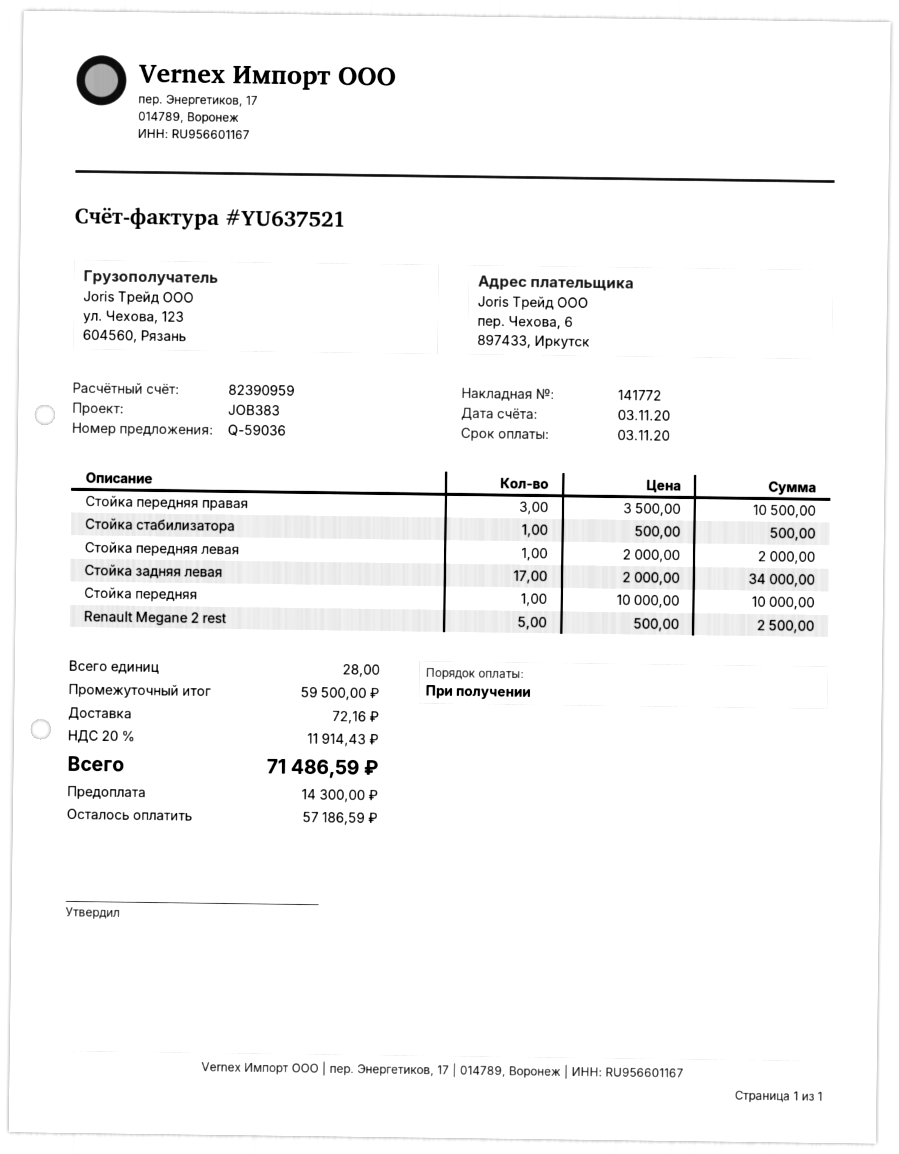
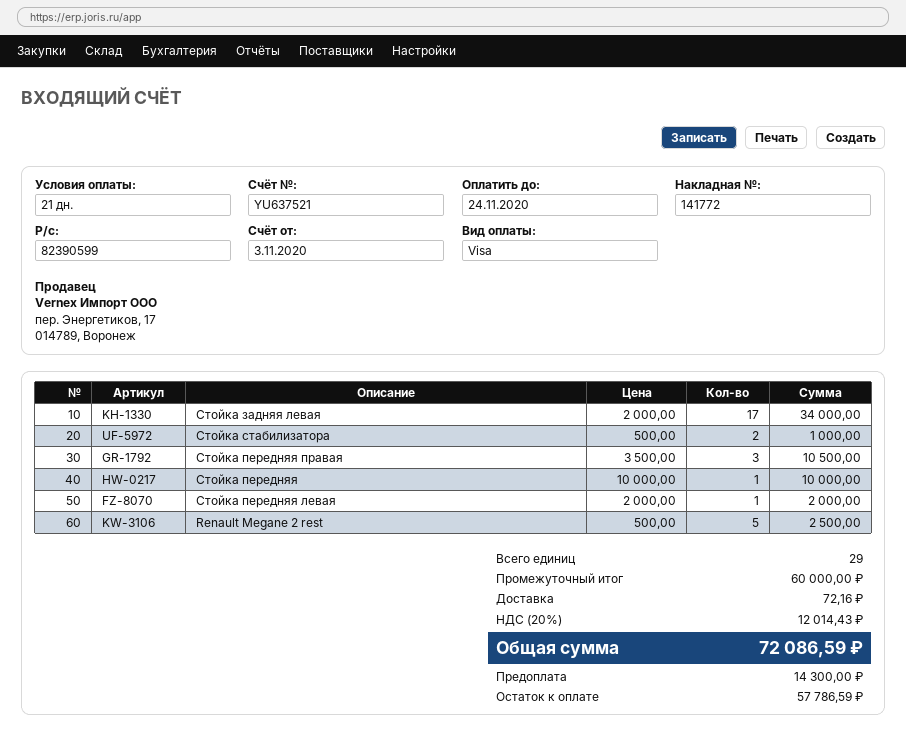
payment terms: on receipt -> 21 days
due date: 2020-11-03 -> 2020-11-24
bank account: 82390959 -> 82390599
Стойка стабилизатора: 1 x 500.00 = 500.00 -> 2 x 500.00 = 1000.00
total quantity: 28 -> 29
subtotal: 59500.00 -> 60000.00
tax: 20% = 11914.43 -> 20% = 12014.43
total: 71486.59 -> 72086.59
balance: 57186.59 -> 57786.59

